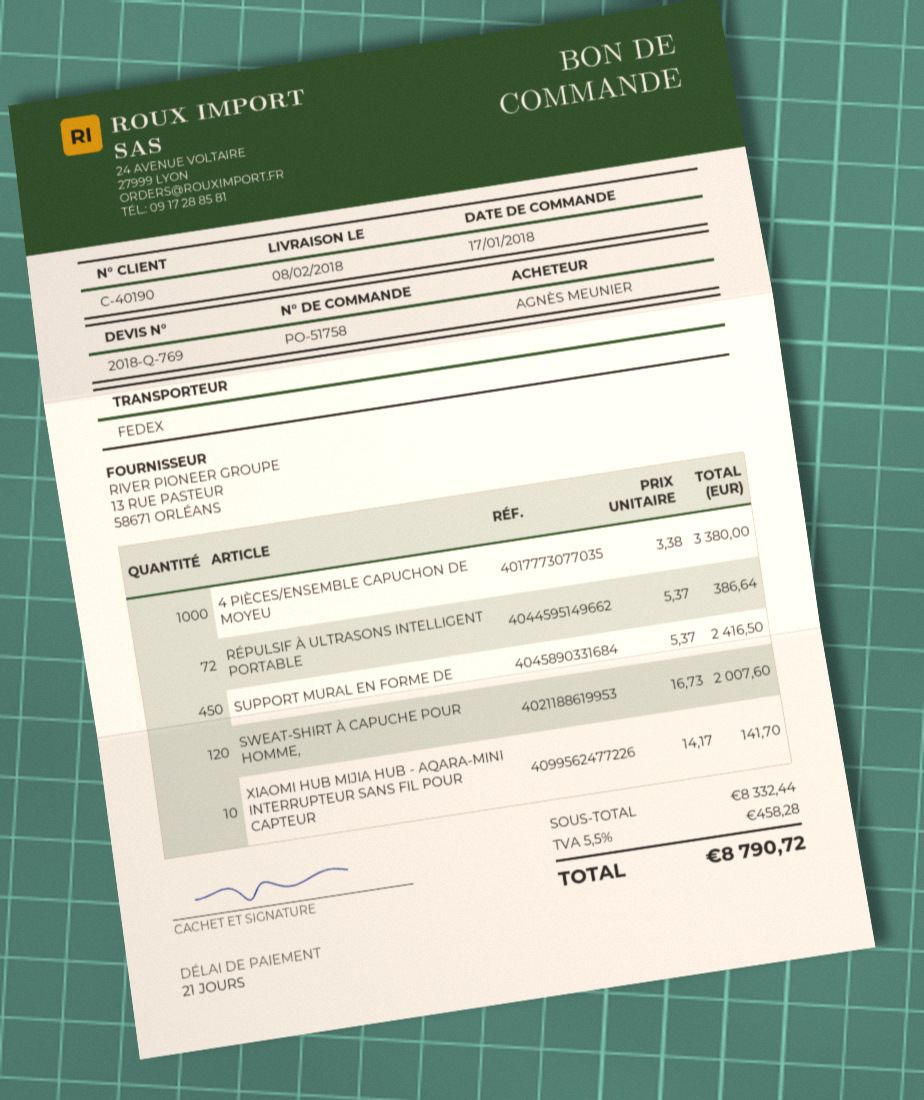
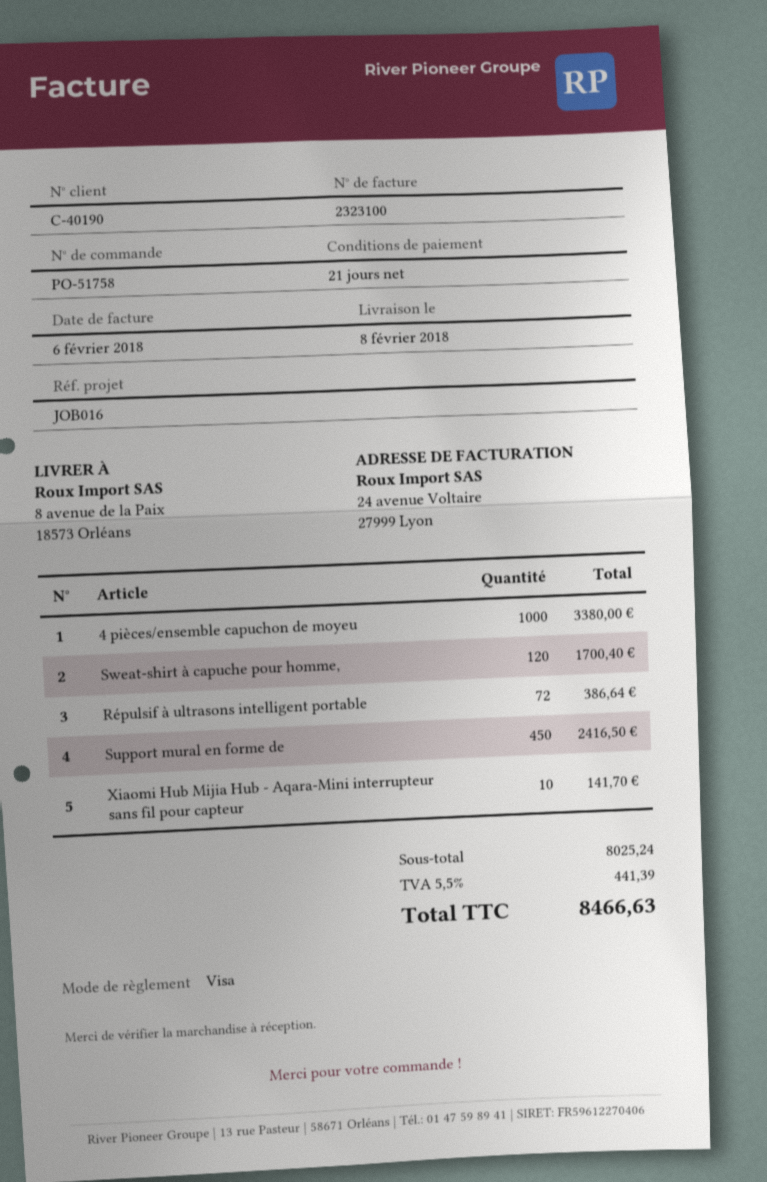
SWEAT-SHIRT À CAPUCHE POUR HOMME,: 120 for 2007.60 -> 120 for 1700.40
subtotal: 8332.44 -> 8025.24
tax: 5.5% = 458.28 -> 5.5% = 441.39
total: 8790.72 -> 8466.63

